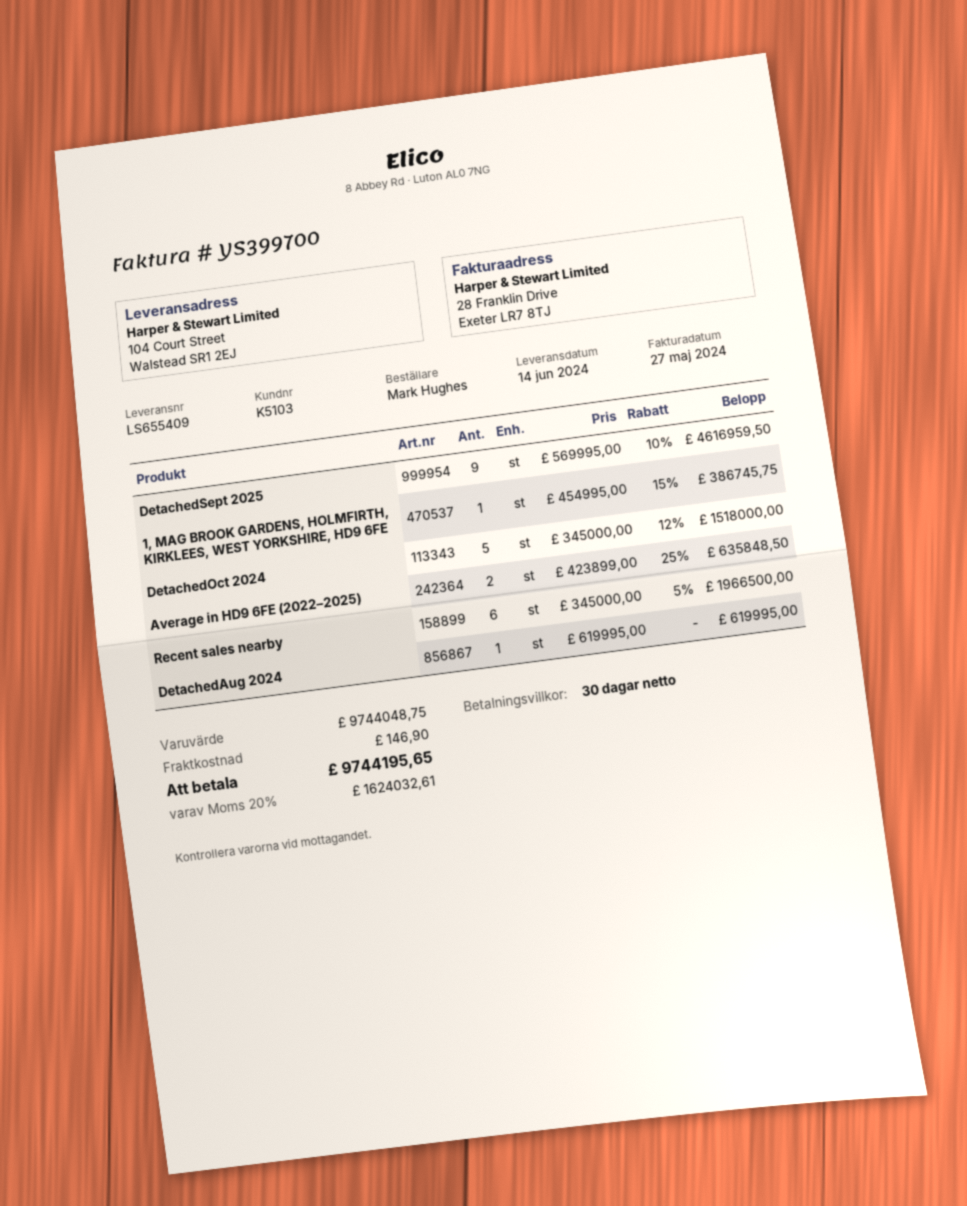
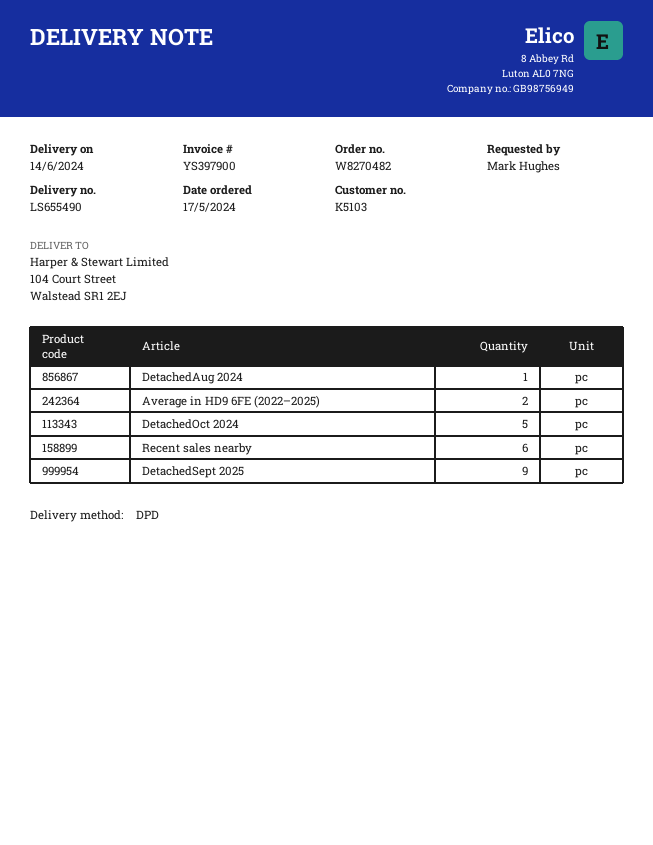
delivery note number: LS655409 -> LS655490
invoice number: YS399700 -> YS397900
1, MAG BROOK GARDENS, HOLMFIRTH, KIRKLEES, WEST YORKSHIRE, HD9 6FE: 1 -> none

